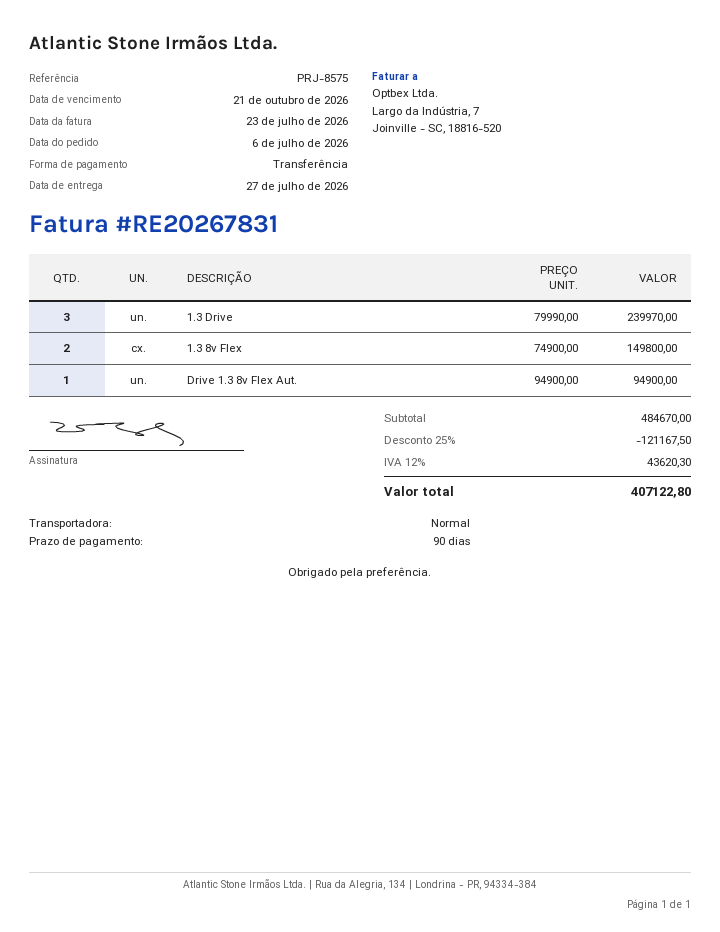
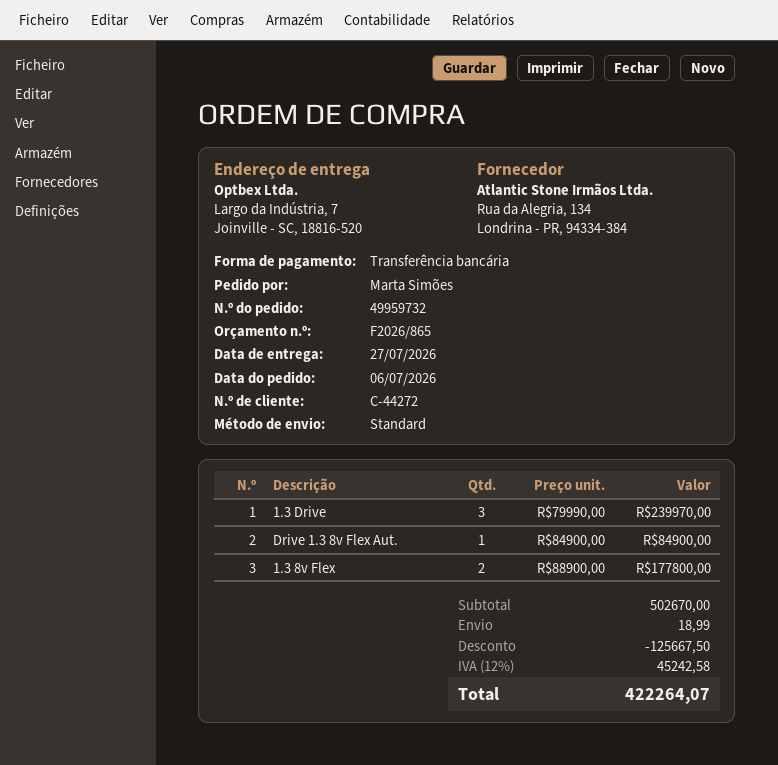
1.3 8v Flex: 2 x 74900.00 = 149800.00 -> 2 x 88900.00 = 177800.00
Drive 1.3 8v Flex Aut.: 1 x 94900.00 = 94900.00 -> 1 x 84900.00 = 84900.00
subtotal: 484670.00 -> 502670.00
discount: 121167.50 -> 125667.50
shipping: none -> 18.99
tax: 12% = 43620.30 -> 12% = 45242.58
total: 407122.80 -> 422264.07

